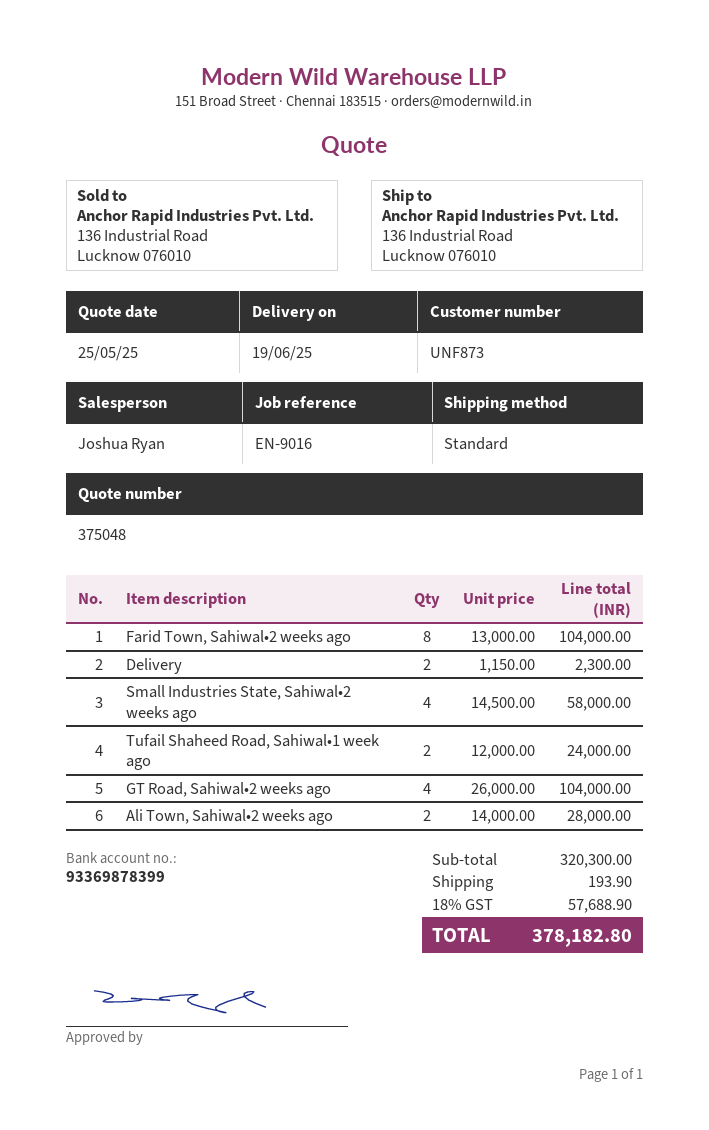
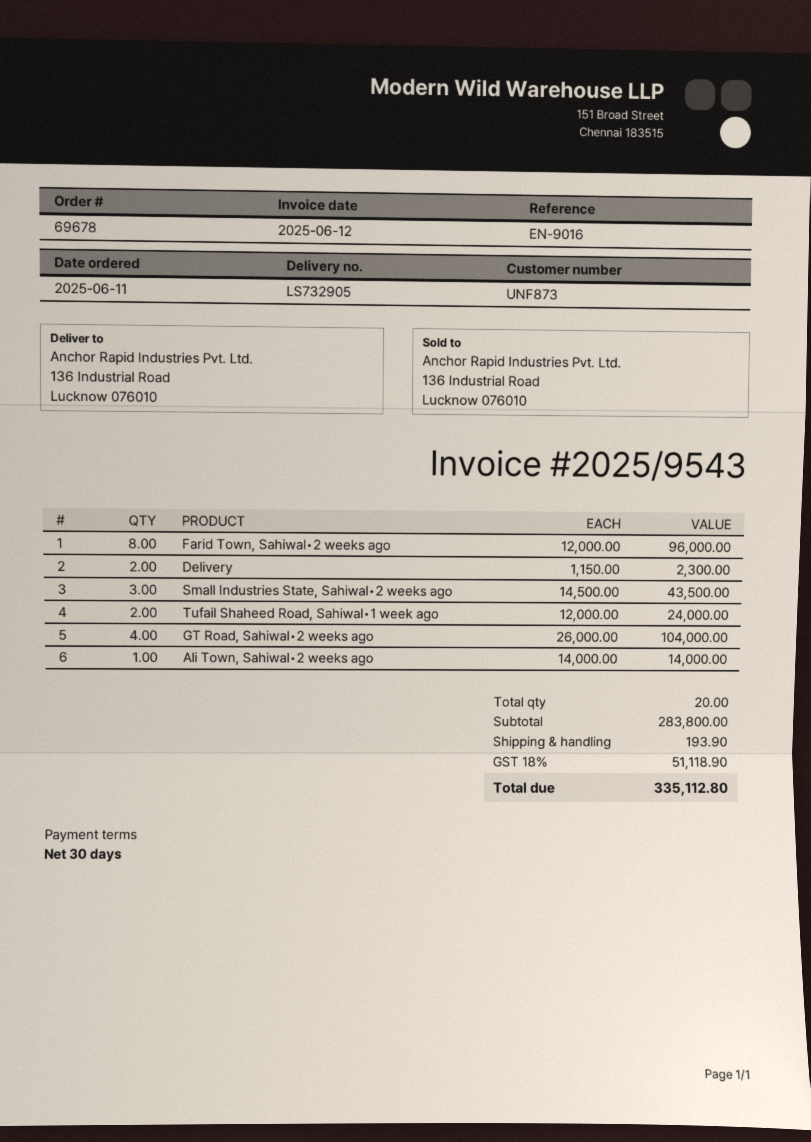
Farid Town, Sahiwal•2 weeks ago: 8 x 13000.00 = 104000.00 -> 8 x 12000.00 = 96000.00
Small Industries State, Sahiwal•2 weeks ago: 4 x 14500.00 = 58000.00 -> 3 x 14500.00 = 43500.00
Ali Town, Sahiwal•2 weeks ago: 2 x 14000.00 = 28000.00 -> 1 x 14000.00 = 14000.00
subtotal: 320300.00 -> 283800.00
tax: 18% = 57688.90 -> 18% = 51118.90
total: 378182.80 -> 335112.80

